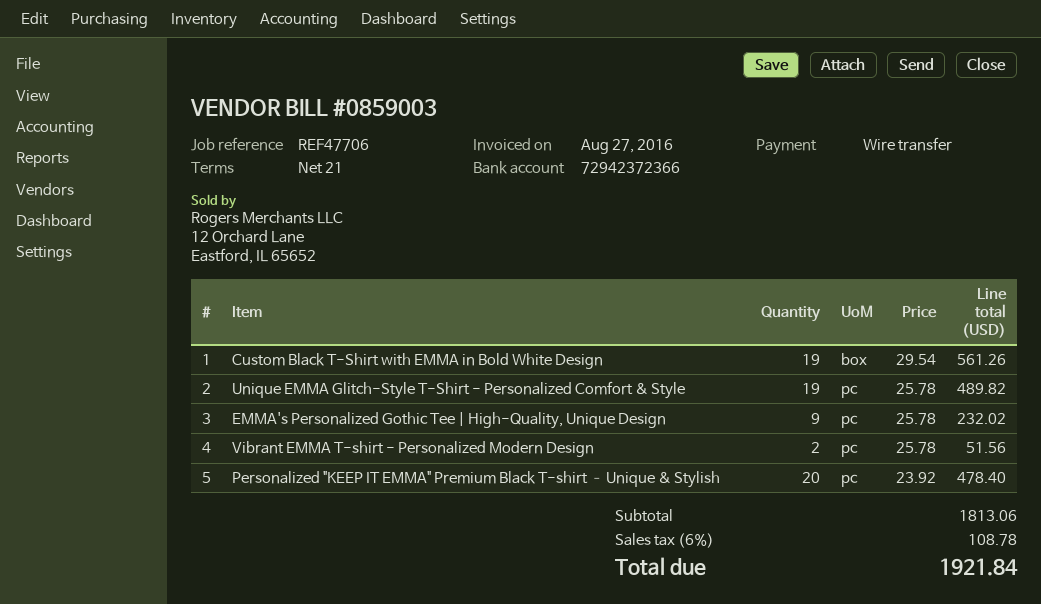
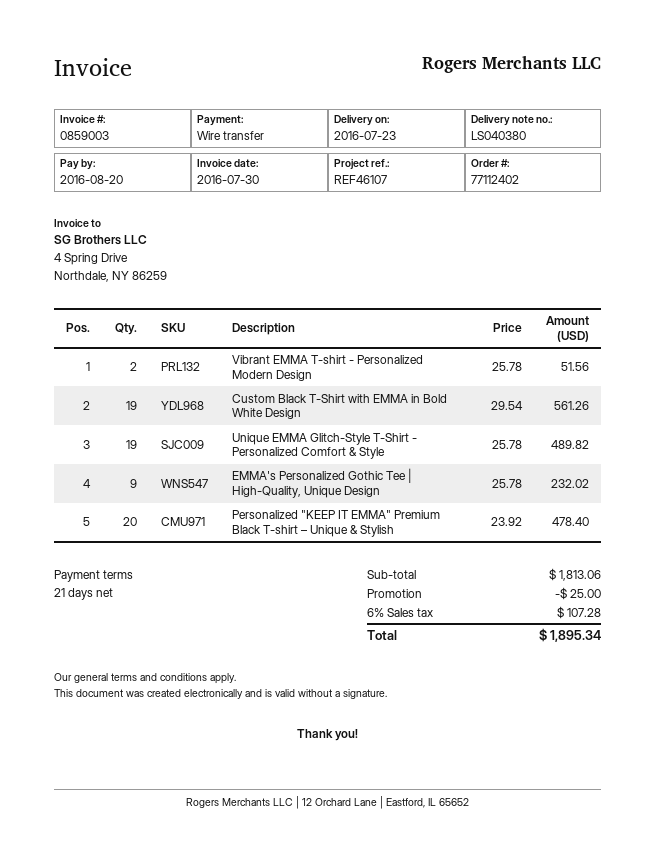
invoice date: 2016-08-27 -> 2016-07-30
reference: REF47706 -> REF46107
discount: none -> 25.00
tax: 6% = 108.78 -> 6% = 107.28
total: 1921.84 -> 1895.34

